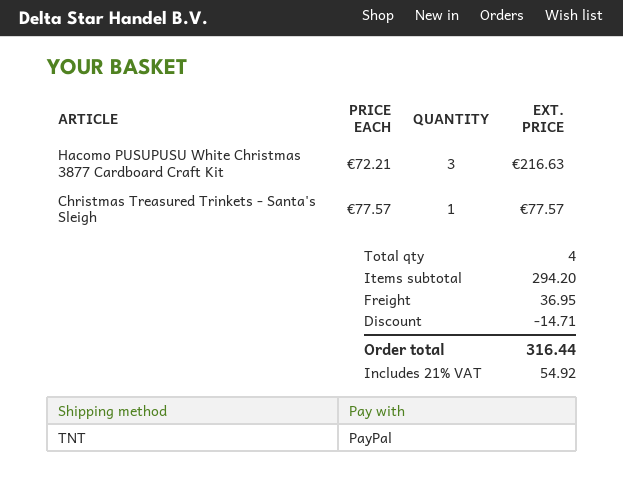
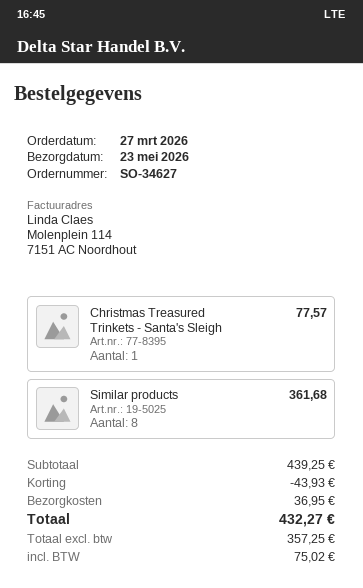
Hacomo PUSUPUSU White Christmas 3877 Cardboard Craft Kit: 3 for 216.63 -> none
Similar products: none -> 8 for 361.68
subtotal: 294.20 -> 439.25
discount: 14.71 -> 43.93
tax: 54.92 -> 75.02
total: 316.44 -> 432.27

